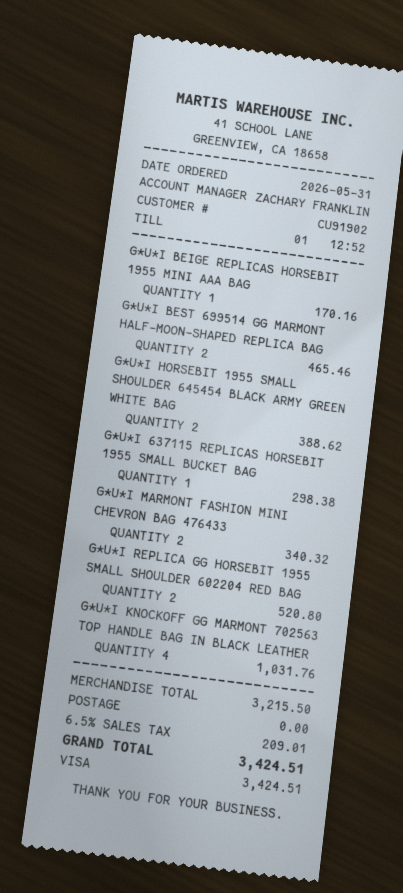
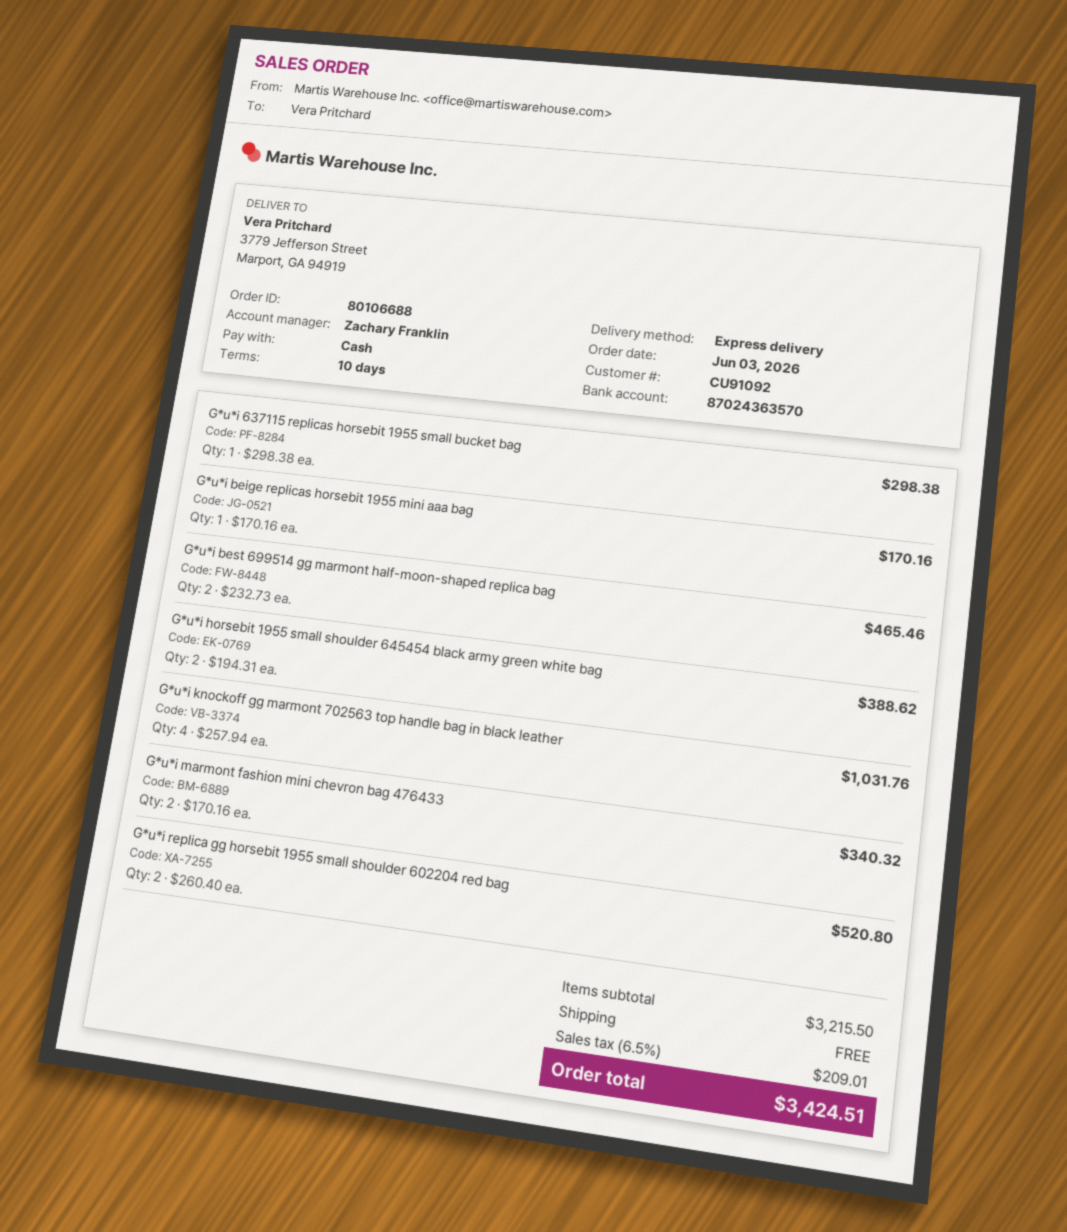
order date: 2026-05-31 -> 2026-06-03
customer number: CU91902 -> CU91092
payment method: Visa -> cash

